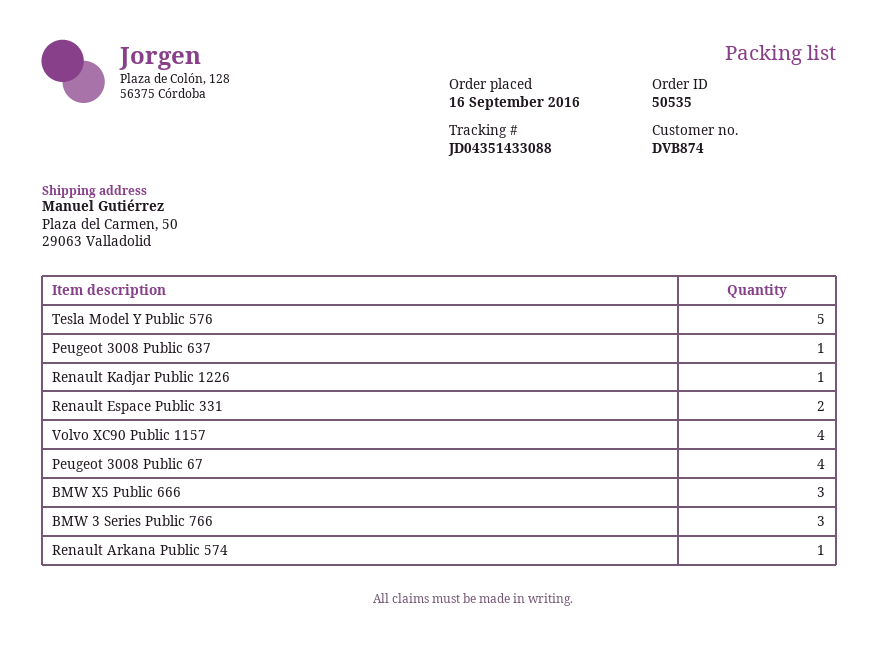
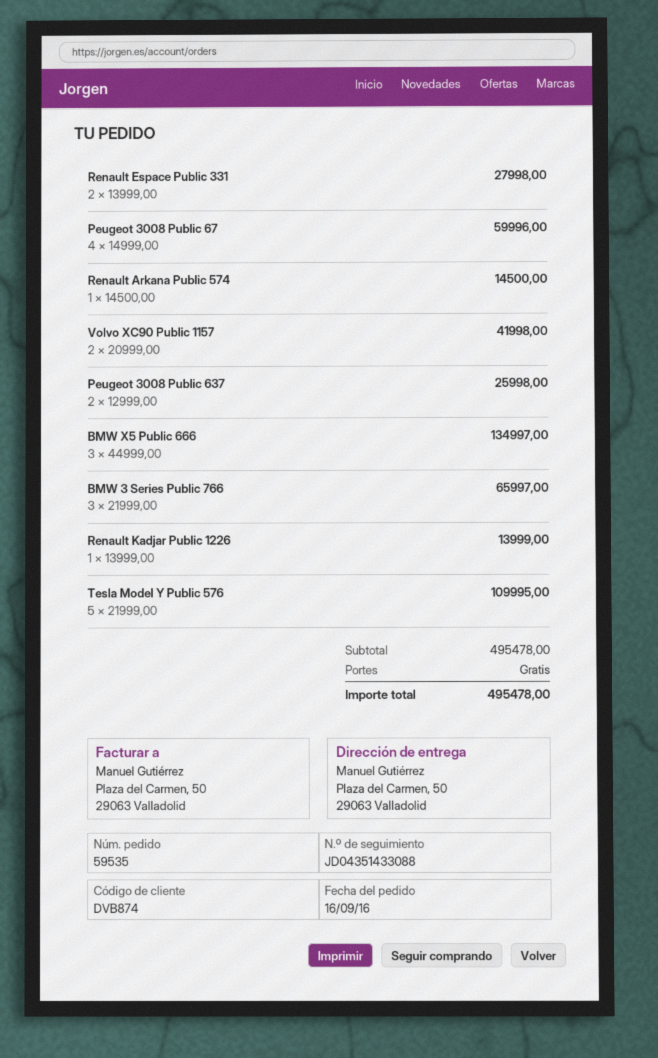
order number: 50535 -> 59535
Peugeot 3008 Public 637: 1 -> 2
Volvo XC90 Public 1157: 4 -> 2

